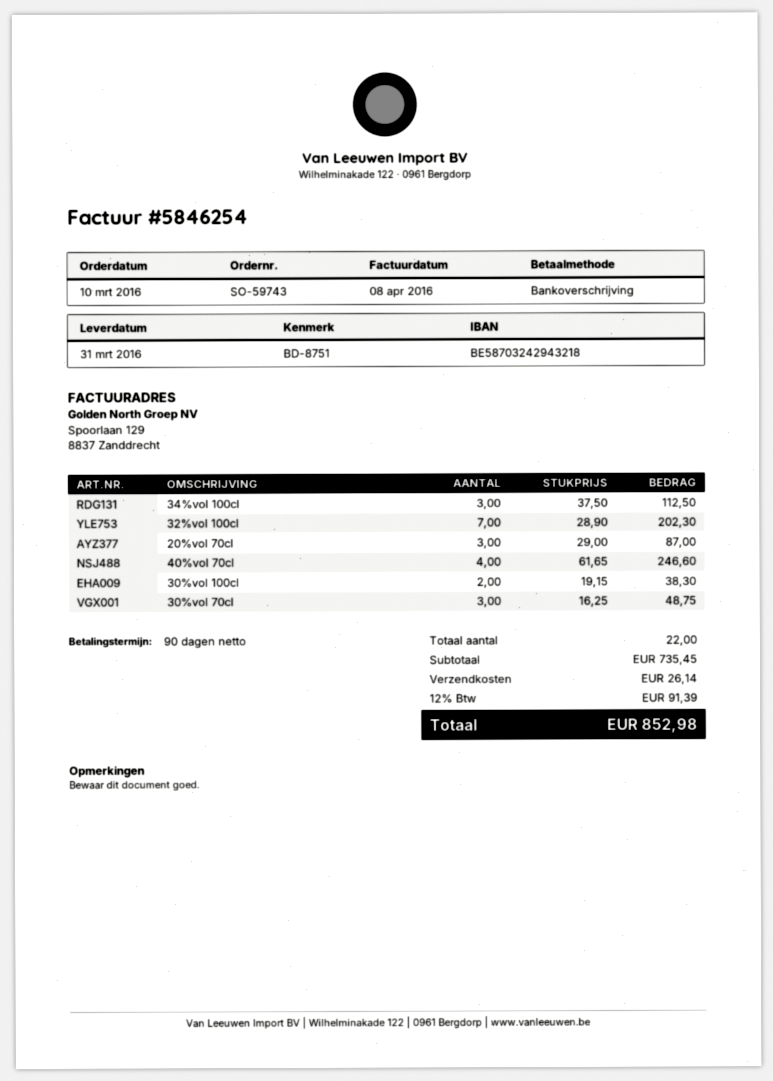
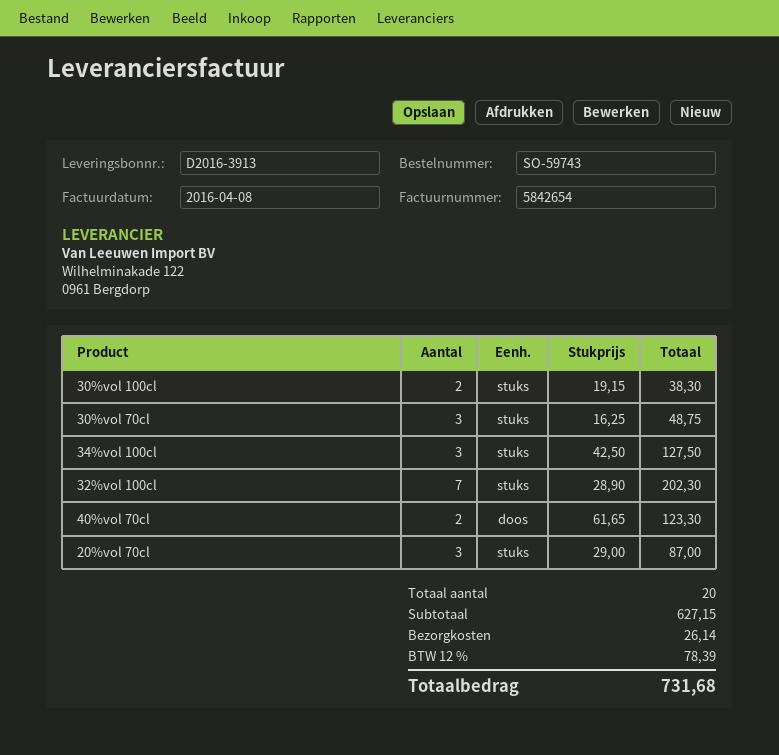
invoice number: 5846254 -> 5842654
34%vol 100cl: 3 x 37.50 = 112.50 -> 3 x 42.50 = 127.50
40%vol 70cl: 4 x 61.65 = 246.60 -> 2 x 61.65 = 123.30
total quantity: 22 -> 20
subtotal: 735.45 -> 627.15
tax: 12% = 91.39 -> 12% = 78.39
total: 852.98 -> 731.68

